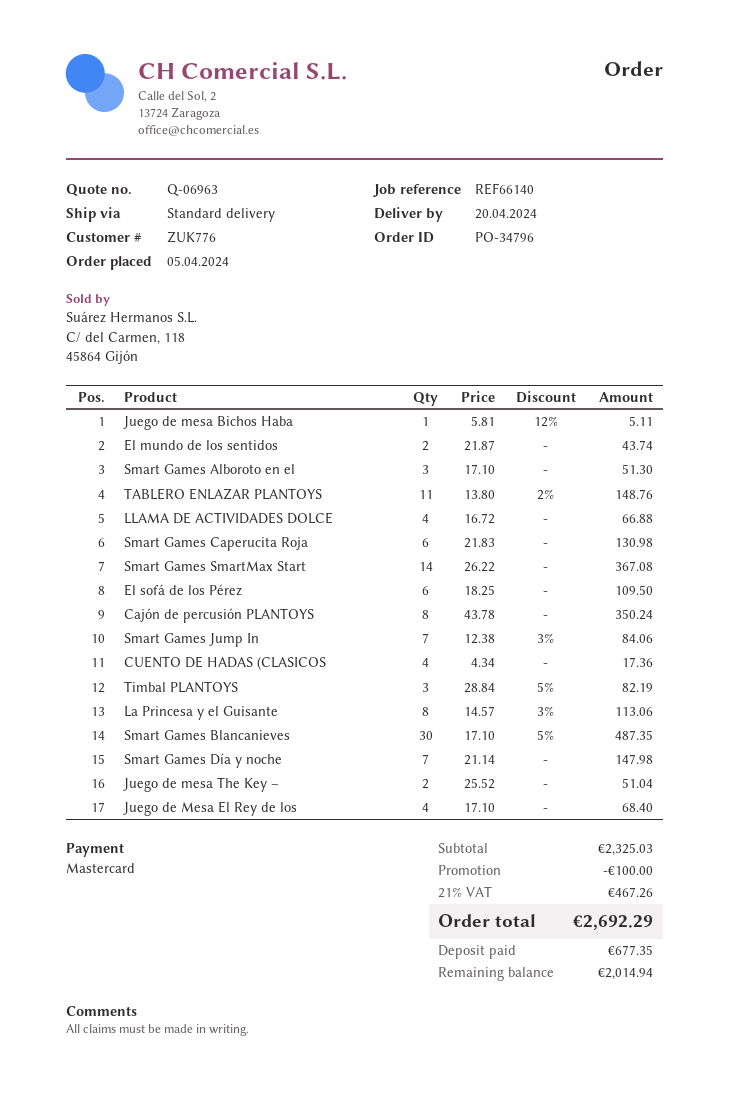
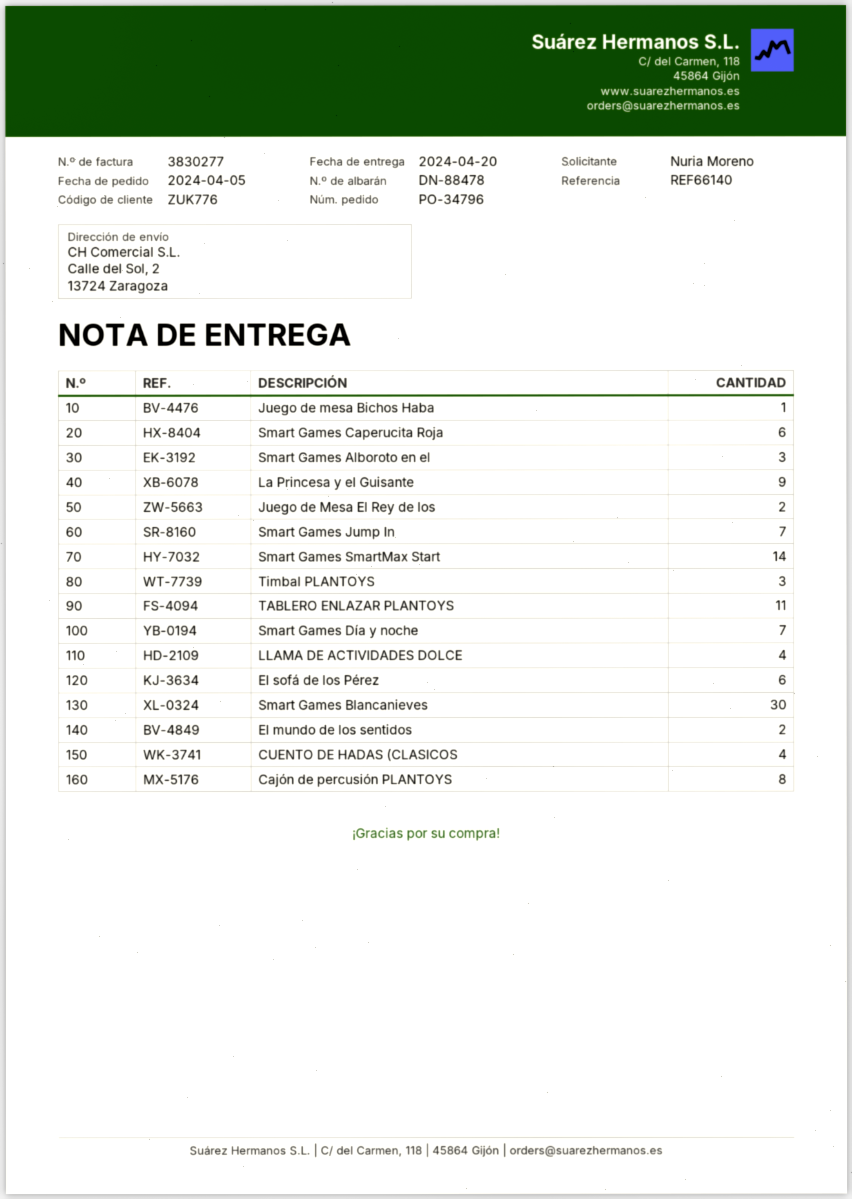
La Princesa y el Guisante: 8 -> 9
Juego de mesa The Key –: 2 -> none
Juego de Mesa El Rey de los: 4 -> 2

